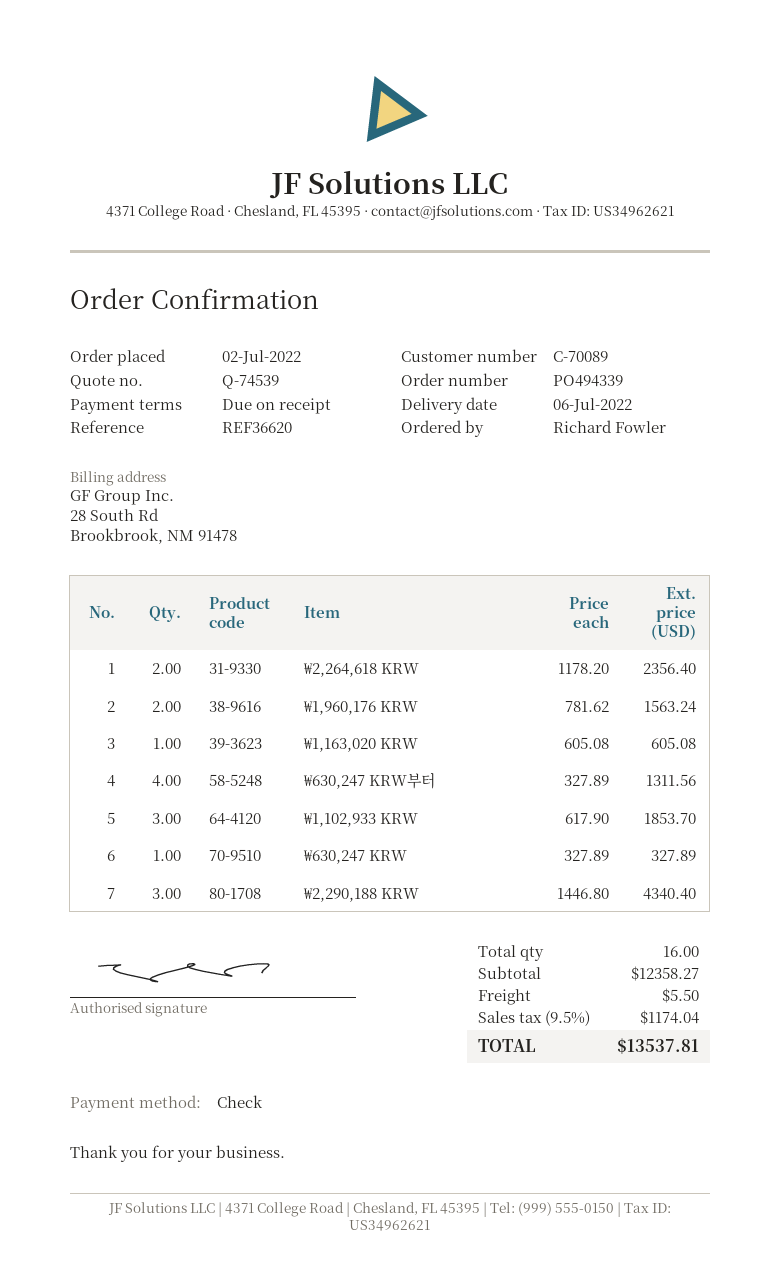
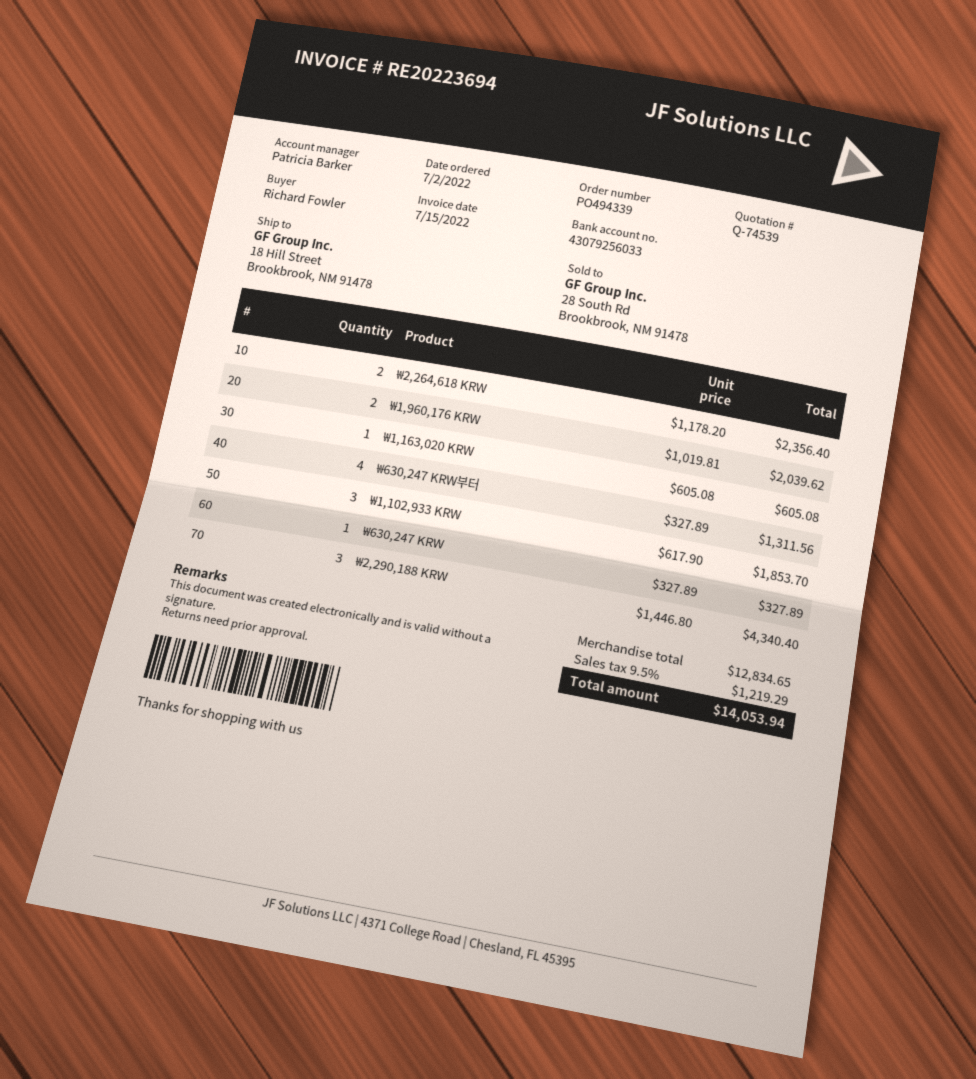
₩1,960,176 KRW: 2 x 781.62 = 1563.24 -> 2 x 1019.81 = 2039.62
subtotal: 12358.27 -> 12834.65
shipping: 5.50 -> none
tax: 9.5% = 1174.04 -> 9.5% = 1219.29
total: 13537.81 -> 14053.94

